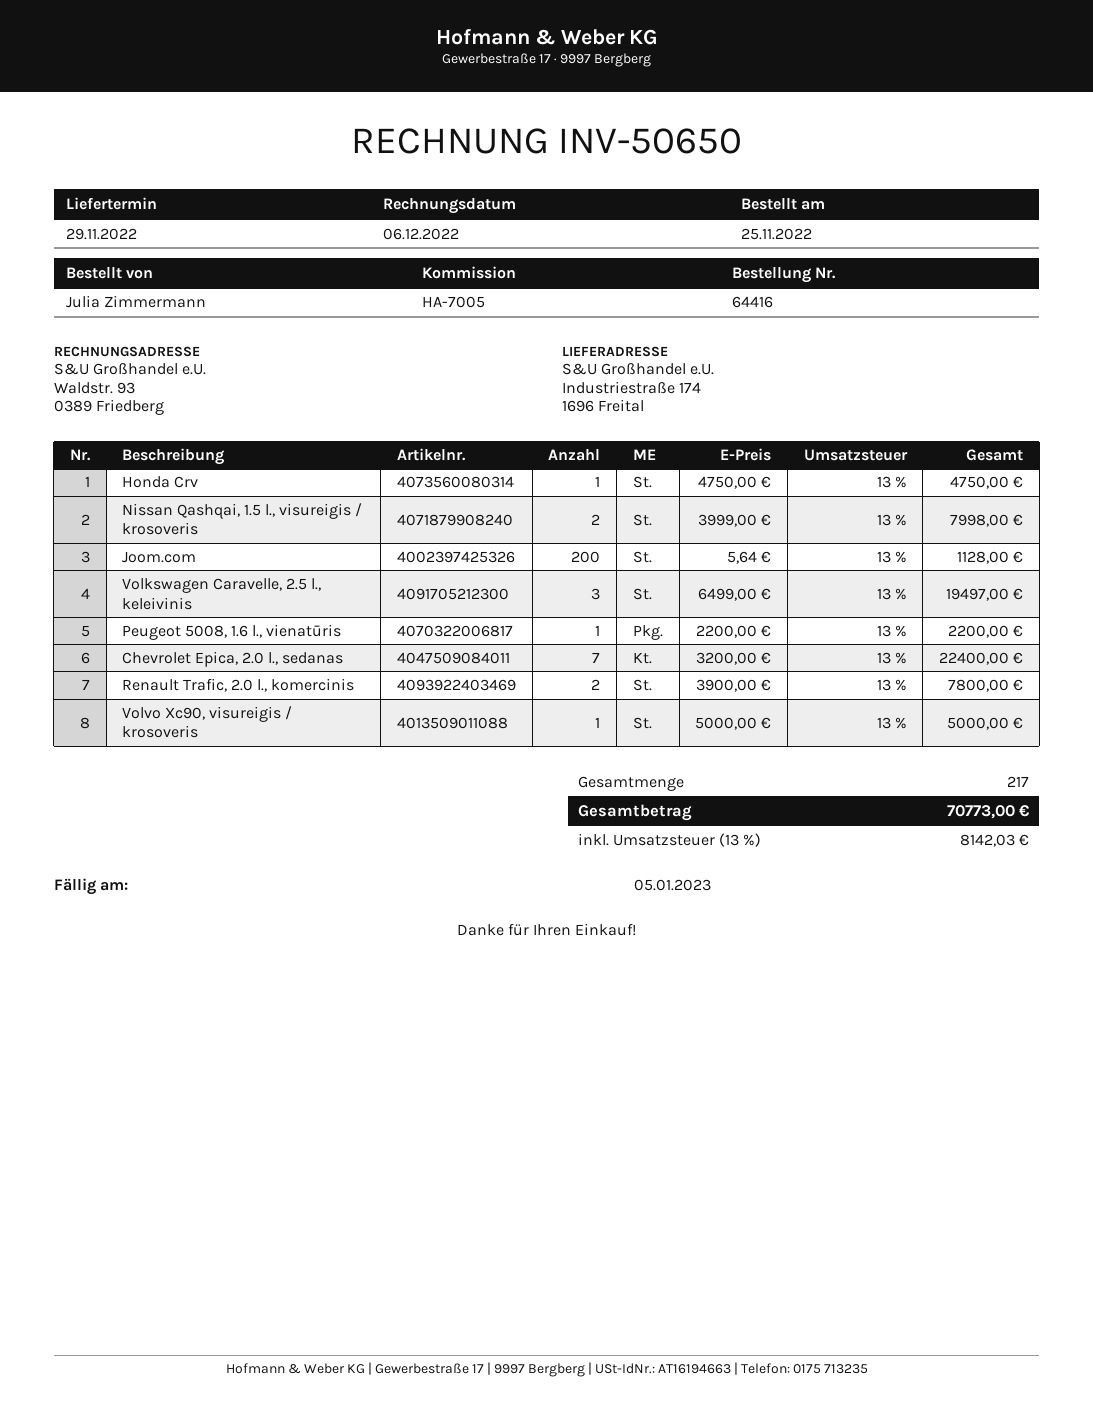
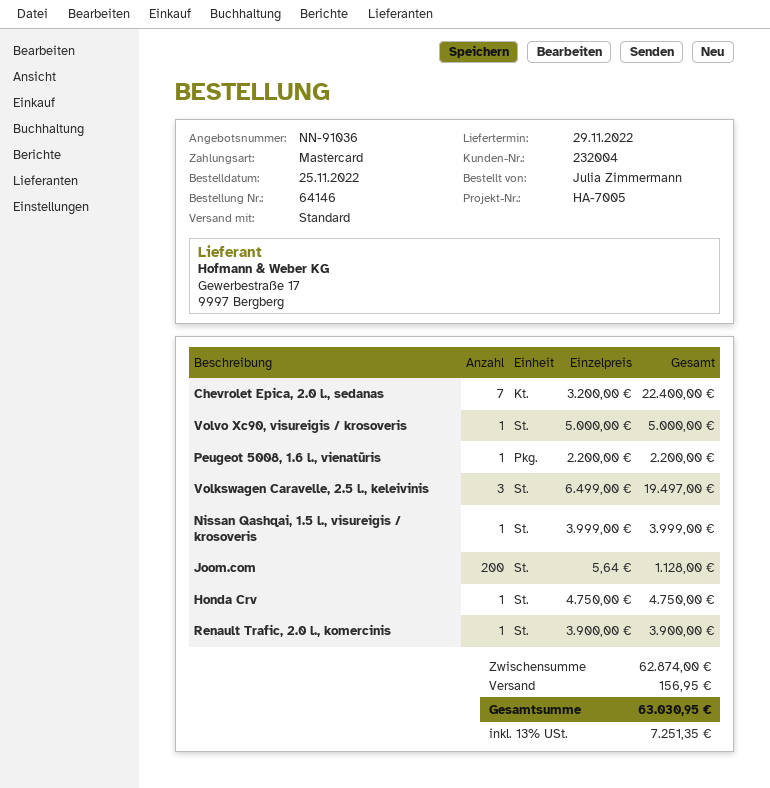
order number: 64416 -> 64146
Nissan Qashqai, 1.5 l., visureigis / krosoveris: 2 x 3999.00 = 7998.00 -> 1 x 3999.00 = 3999.00
Renault Trafic, 2.0 l., komercinis: 2 x 3900.00 = 7800.00 -> 1 x 3900.00 = 3900.00
shipping: none -> 156.95
tax: 13% = 8142.03 -> 13% = 7251.35
total: 70773.00 -> 63030.95

